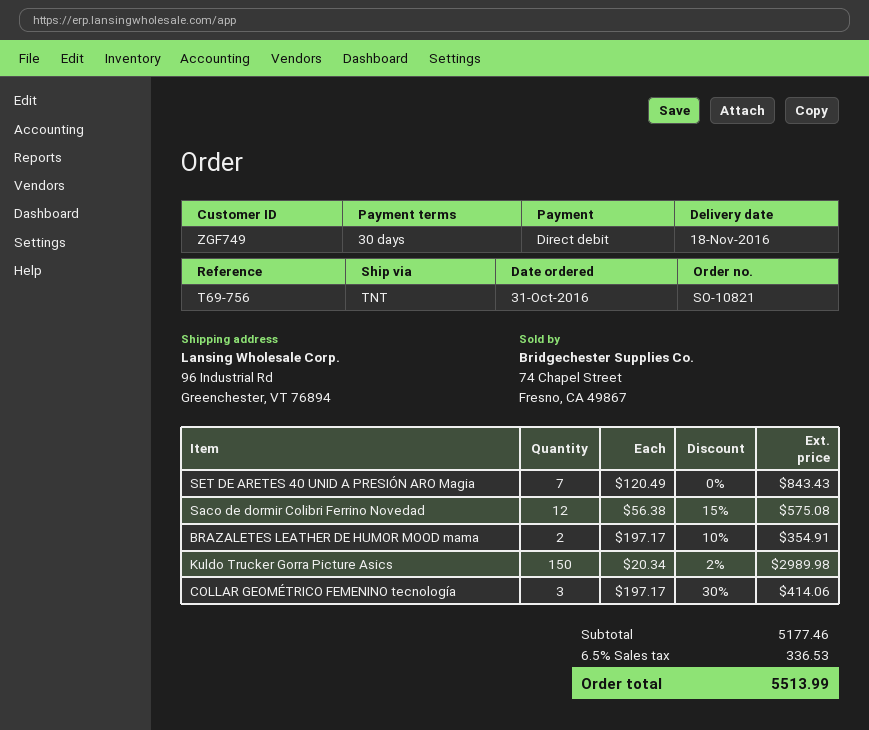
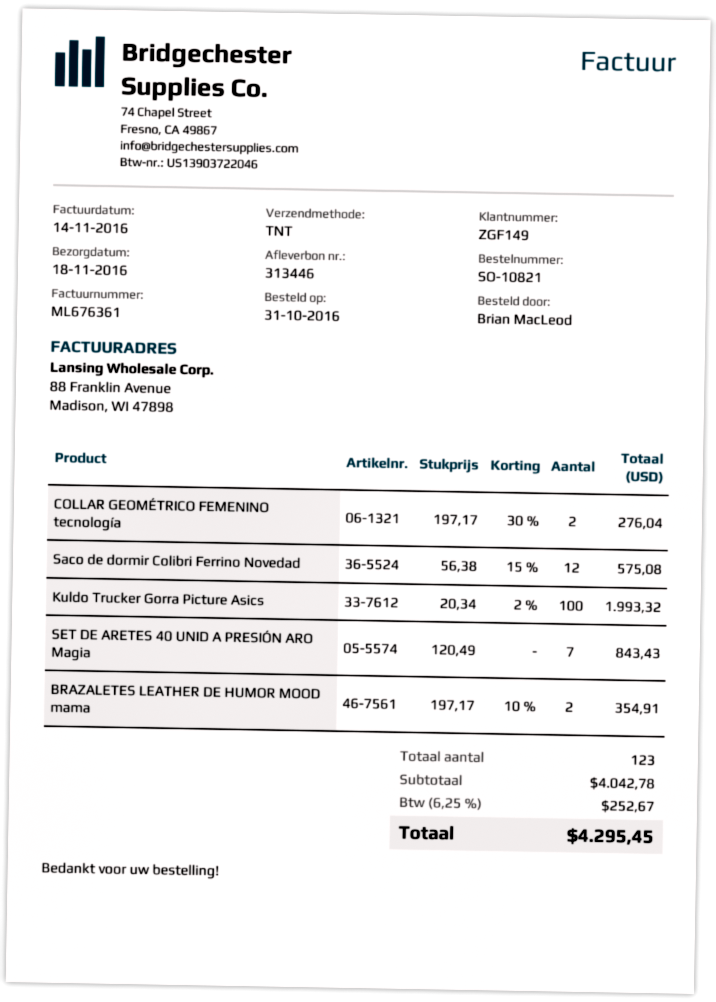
customer number: ZGF749 -> ZGF149
Kuldo Trucker Gorra Picture Asics: 150 x 20.34 - 2% = 2989.98 -> 100 x 20.34 - 2% = 1993.32
COLLAR GEOMÉTRICO FEMENINO tecnología: 3 x 197.17 - 30% = 414.06 -> 2 x 197.17 - 30% = 276.04
subtotal: 5177.46 -> 4042.78
tax: 6.5% = 336.53 -> 6.25% = 252.67
total: 5513.99 -> 4295.45

